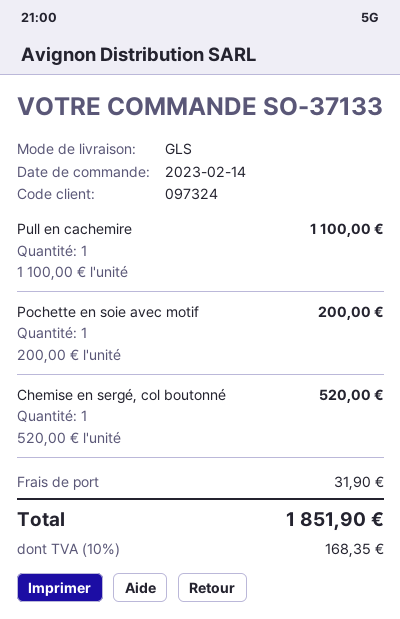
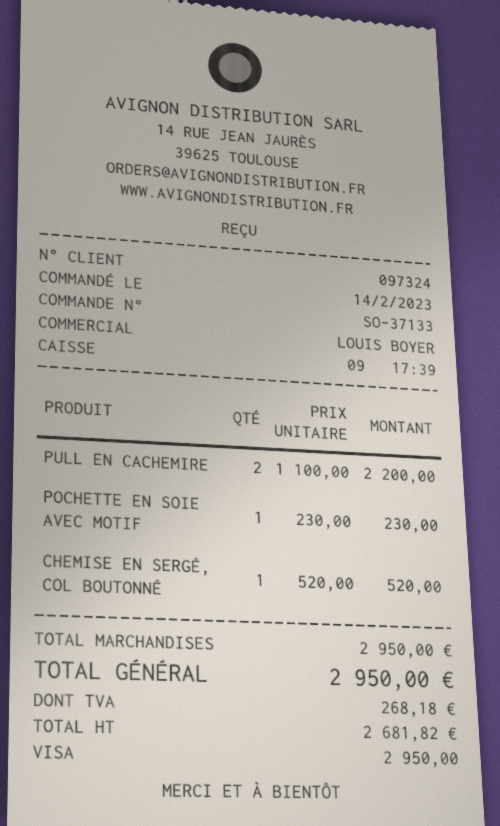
Pull en cachemire: 1 x 1100.00 = 1100.00 -> 2 x 1100.00 = 2200.00
Pochette en soie avec motif: 1 x 200.00 = 200.00 -> 1 x 230.00 = 230.00
shipping: 31.90 -> none
tax: 168.35 -> 268.18
total: 1851.90 -> 2950.00

